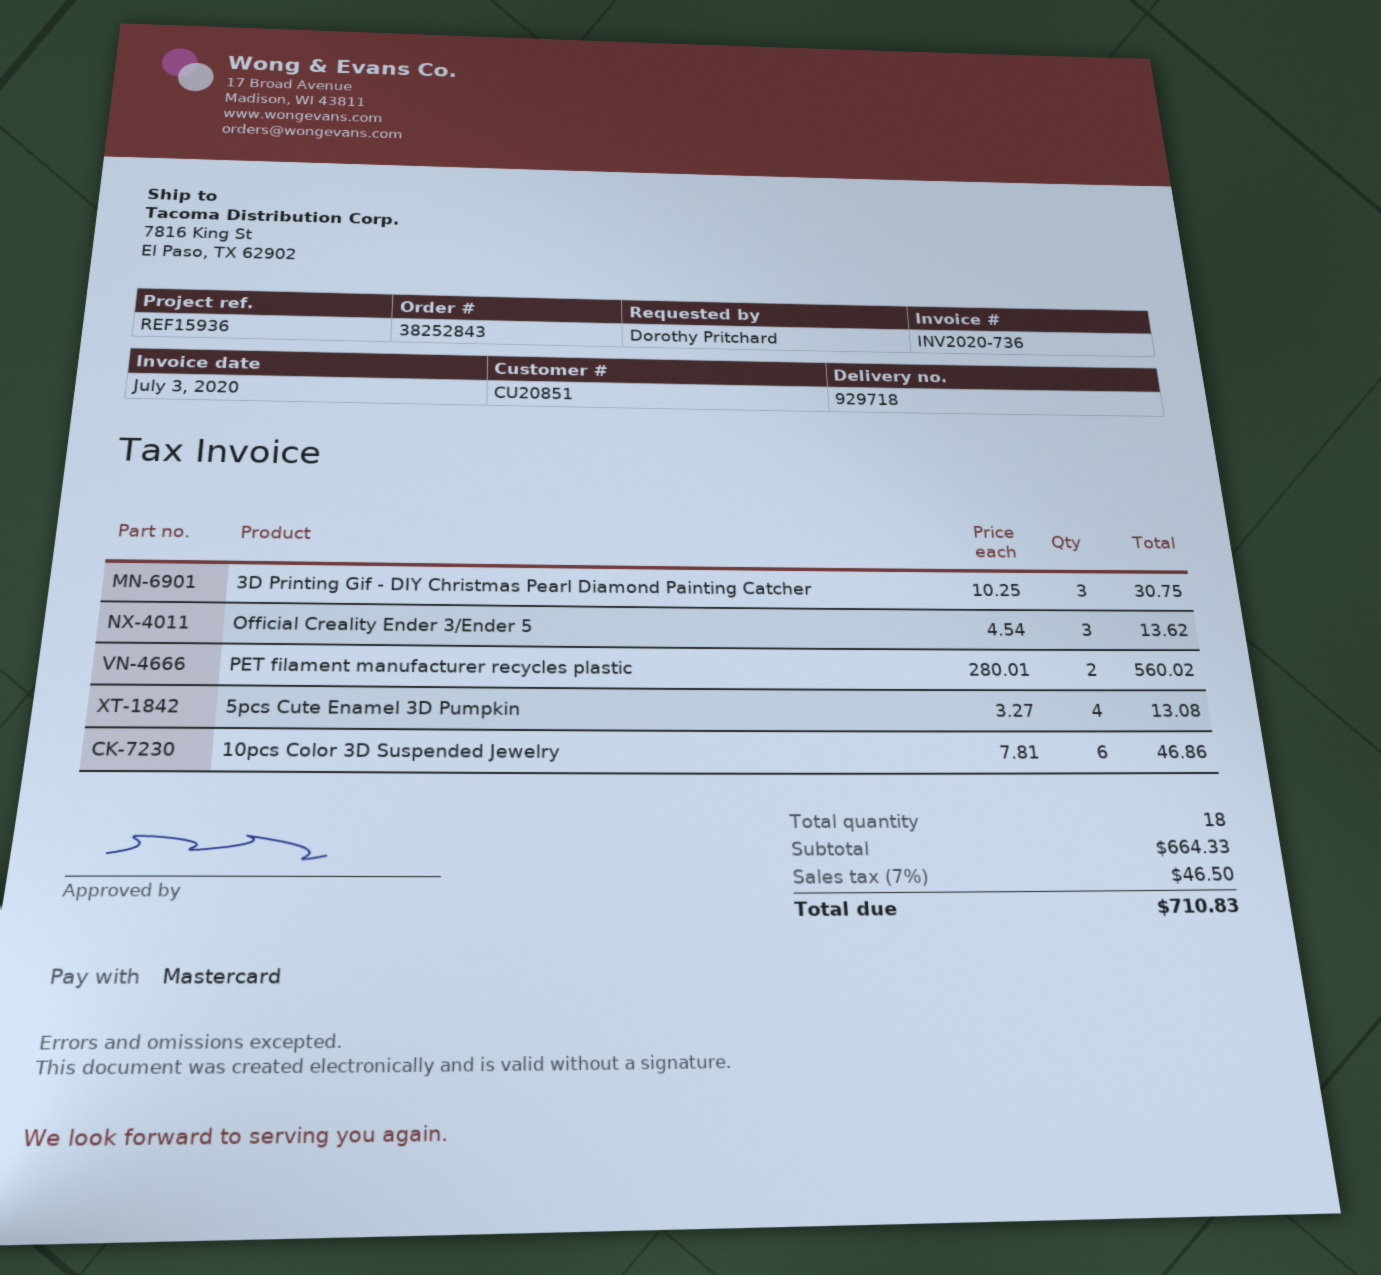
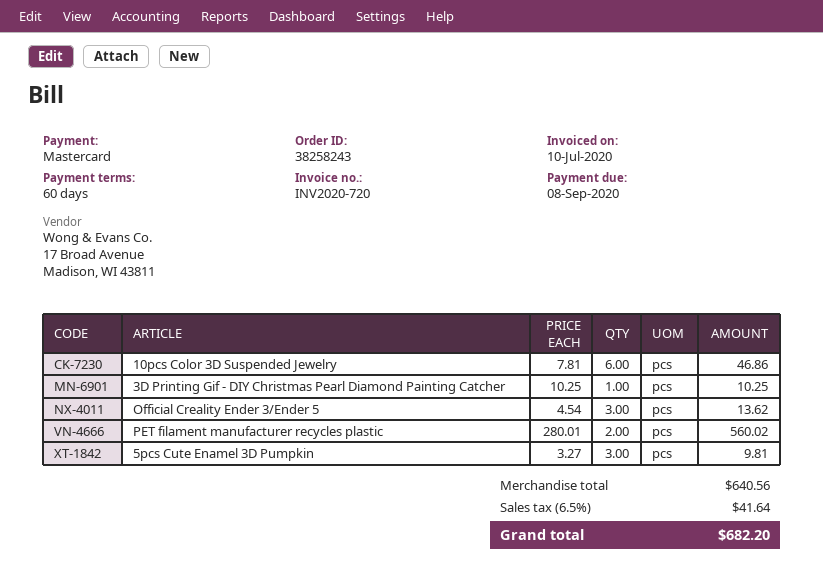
order number: 38252843 -> 38258243
invoice number: INV2020-736 -> INV2020-720
invoice date: 2020-07-03 -> 2020-07-10
3D Printing Gif - DIY Christmas Pearl Diamond Painting Catcher: 3 x 10.25 = 30.75 -> 1 x 10.25 = 10.25
5pcs Cute Enamel 3D Pumpkin: 4 x 3.27 = 13.08 -> 3 x 3.27 = 9.81
subtotal: 664.33 -> 640.56
tax: 7% = 46.50 -> 6.5% = 41.64
total: 710.83 -> 682.20

